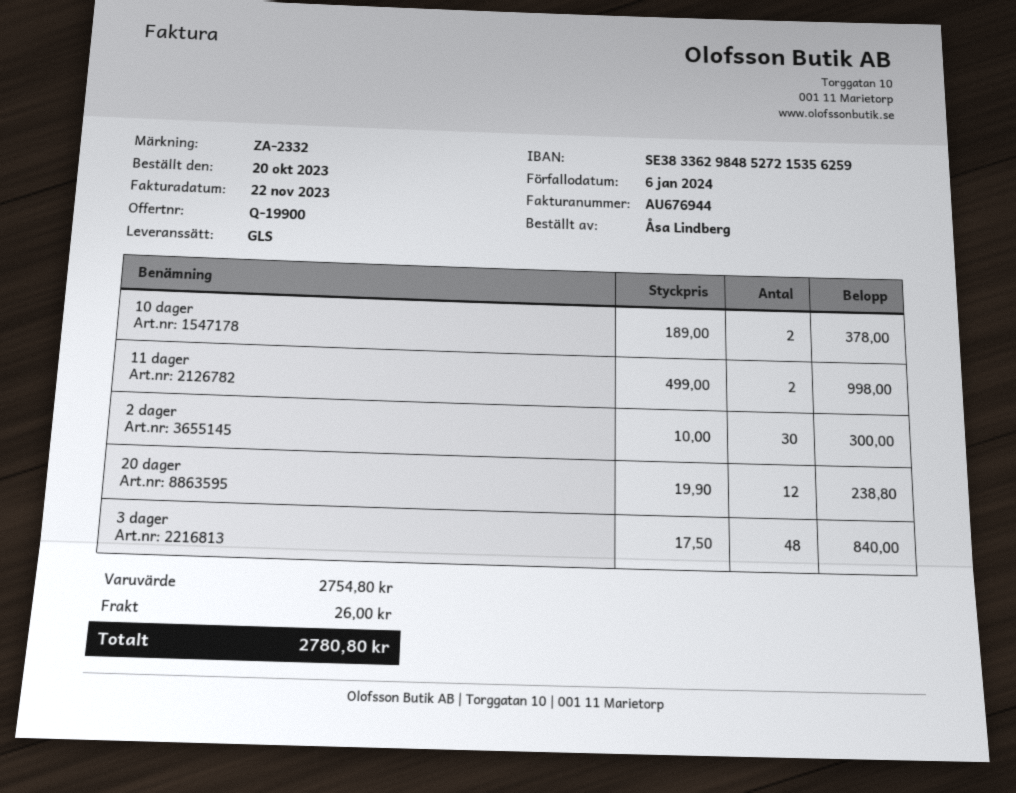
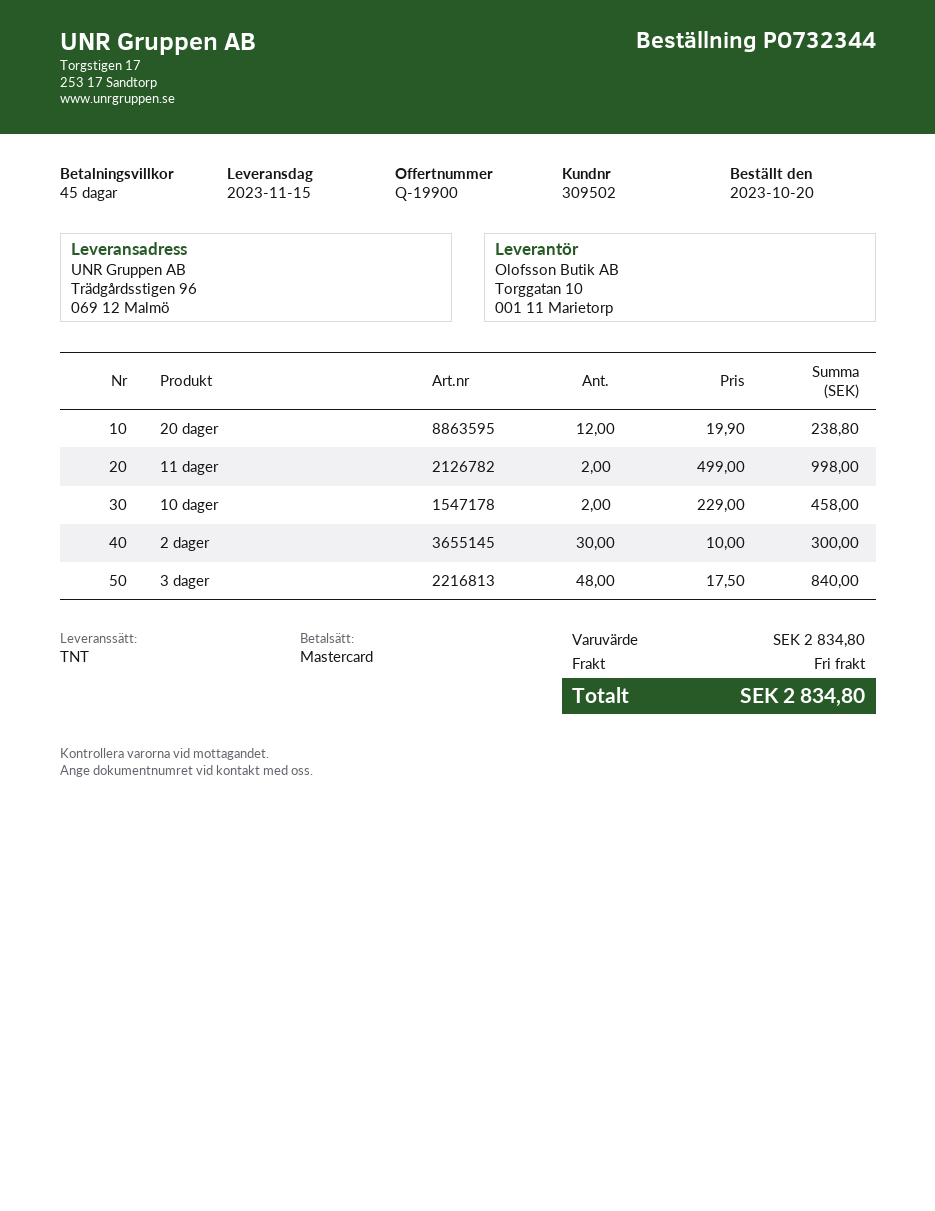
shipping method: GLS -> TNT
10 dager: 2 x 189.00 = 378.00 -> 2 x 229.00 = 458.00
subtotal: 2754.80 -> 2834.80
shipping: 26.00 -> 0.00
total: 2780.80 -> 2834.80

